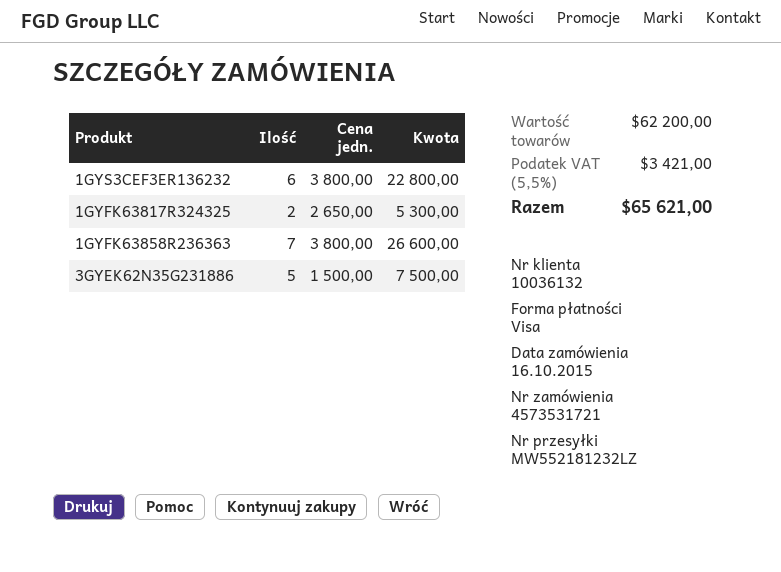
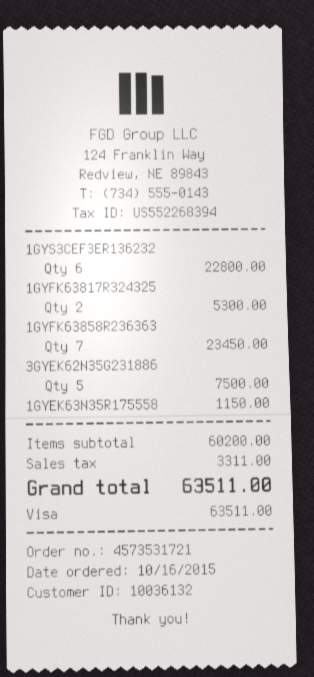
1GYFK63858R236363: 7 for 26600.00 -> 7 for 23450.00
1GYEK63N35R175558: none -> 1 for 1150.00
subtotal: 62200.00 -> 60200.00
tax: 3421.00 -> 3311.00
total: 65621.00 -> 63511.00

